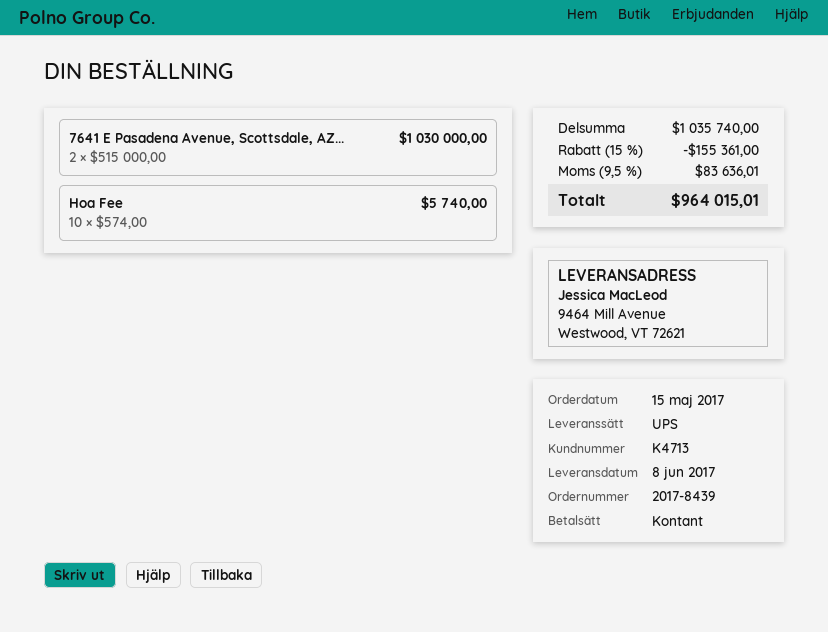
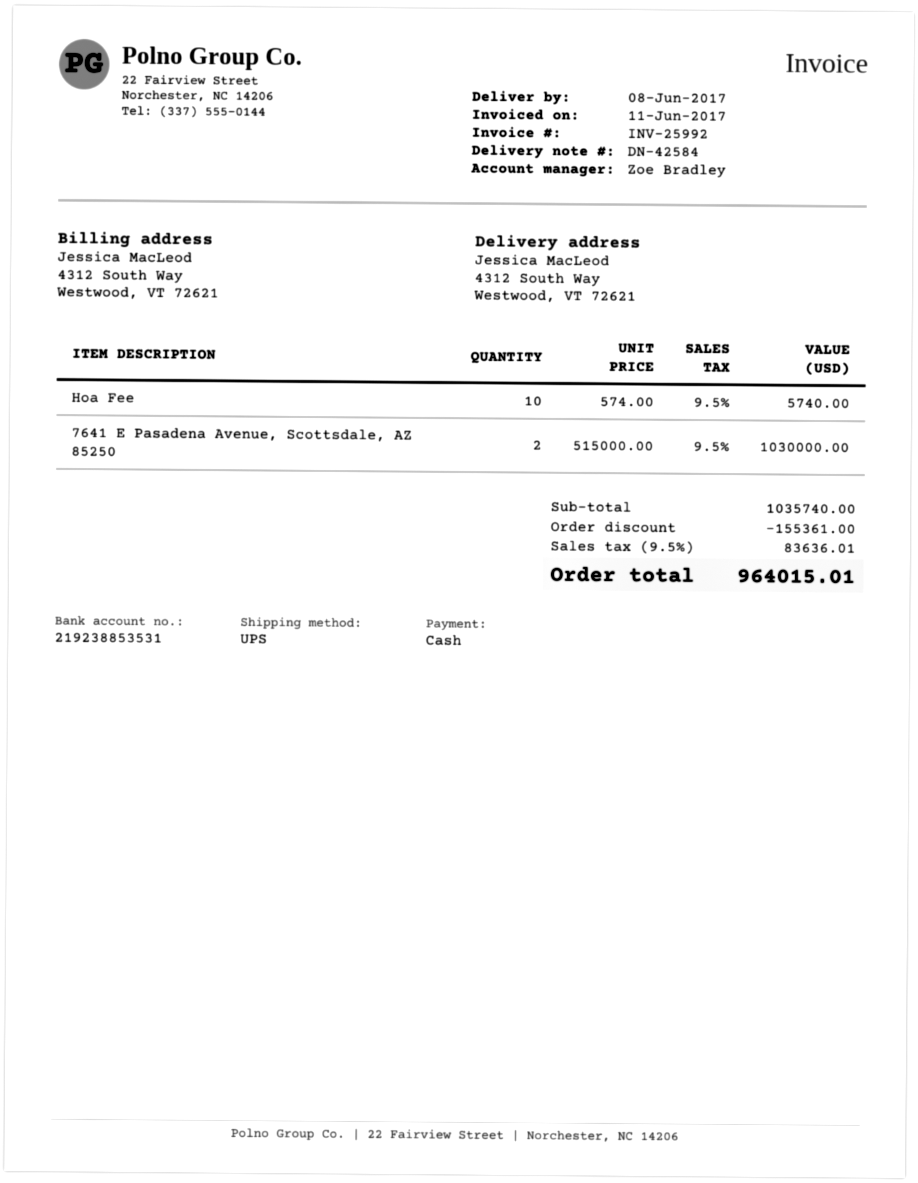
ship to: 9464 Mill Avenue, Westwood, VT 72621 -> 4312 South Way, Westwood, VT 72621

